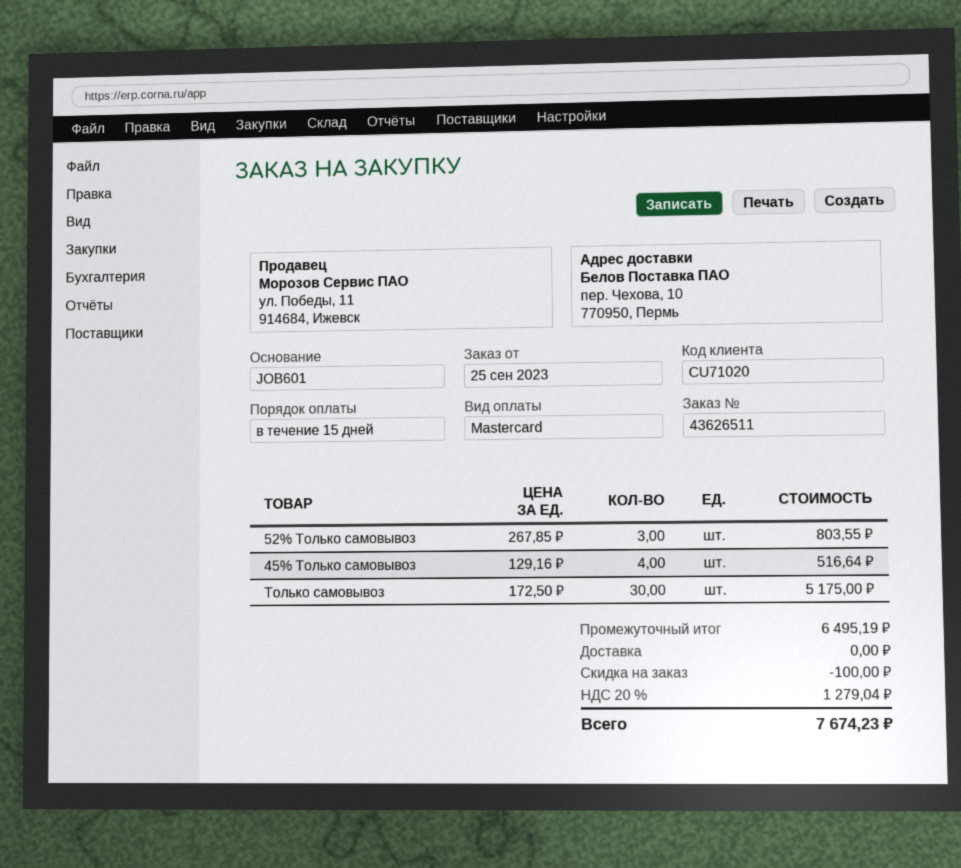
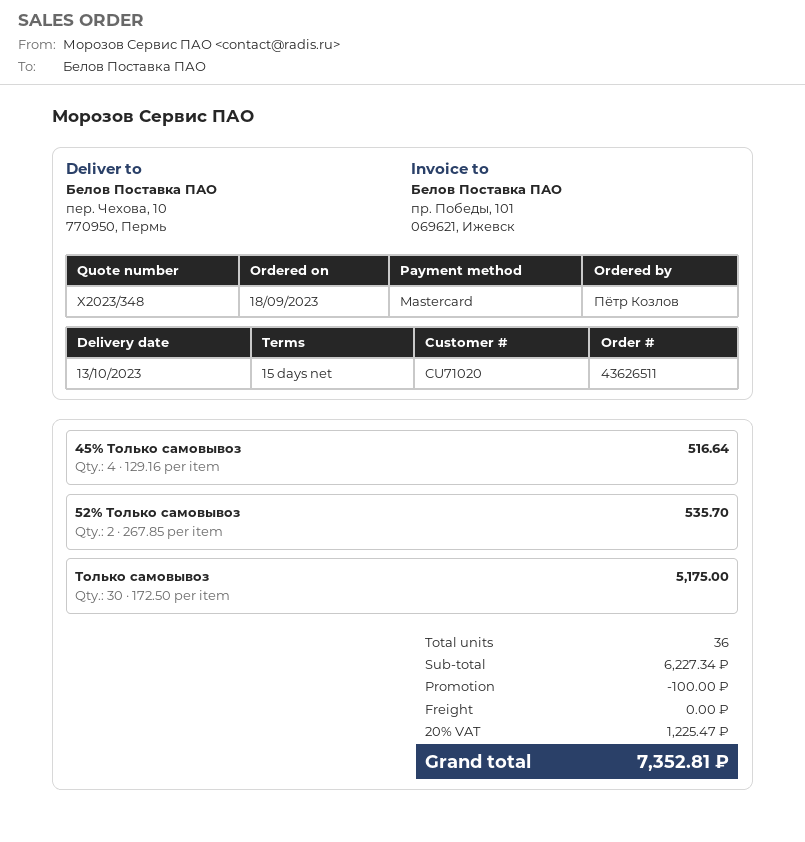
order date: 2023-09-25 -> 2023-09-18
52% Только самовывоз: 3 x 267.85 = 803.55 -> 2 x 267.85 = 535.70
subtotal: 6495.19 -> 6227.34
tax: 20% = 1279.04 -> 20% = 1225.47
total: 7674.23 -> 7352.81

